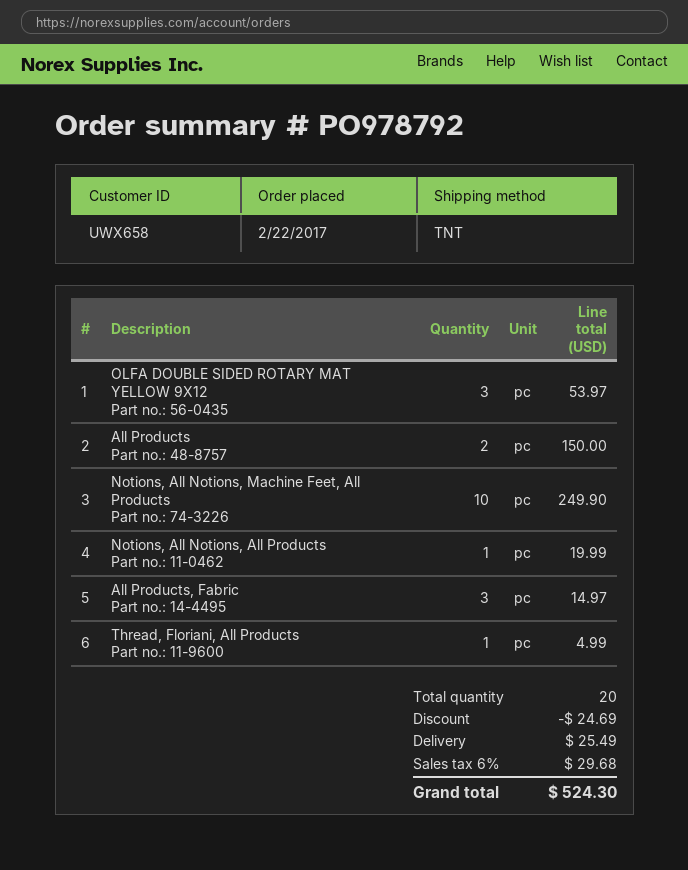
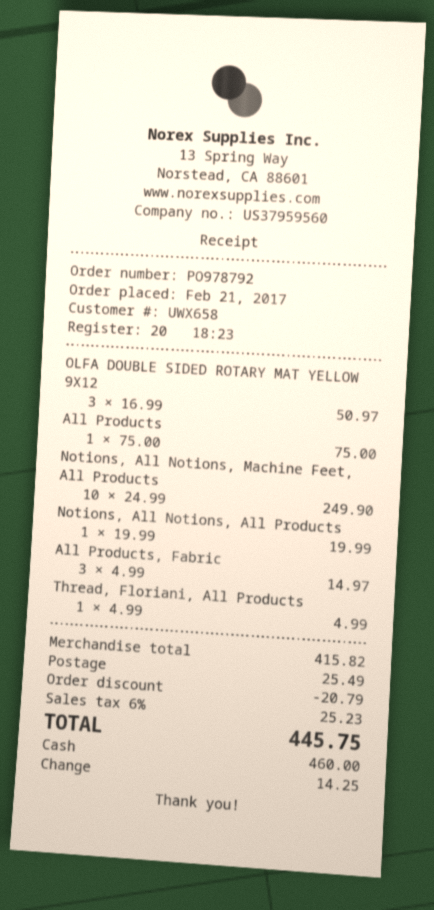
order date: 2017-02-22 -> 2017-02-21
OLFA DOUBLE SIDED ROTARY MAT YELLOW 9X12: 3 for 53.97 -> 3 for 50.97
All Products: 2 for 150.00 -> 1 for 75.00
discount: 24.69 -> 20.79
tax: 6% = 29.68 -> 6% = 25.23
total: 524.30 -> 445.75

